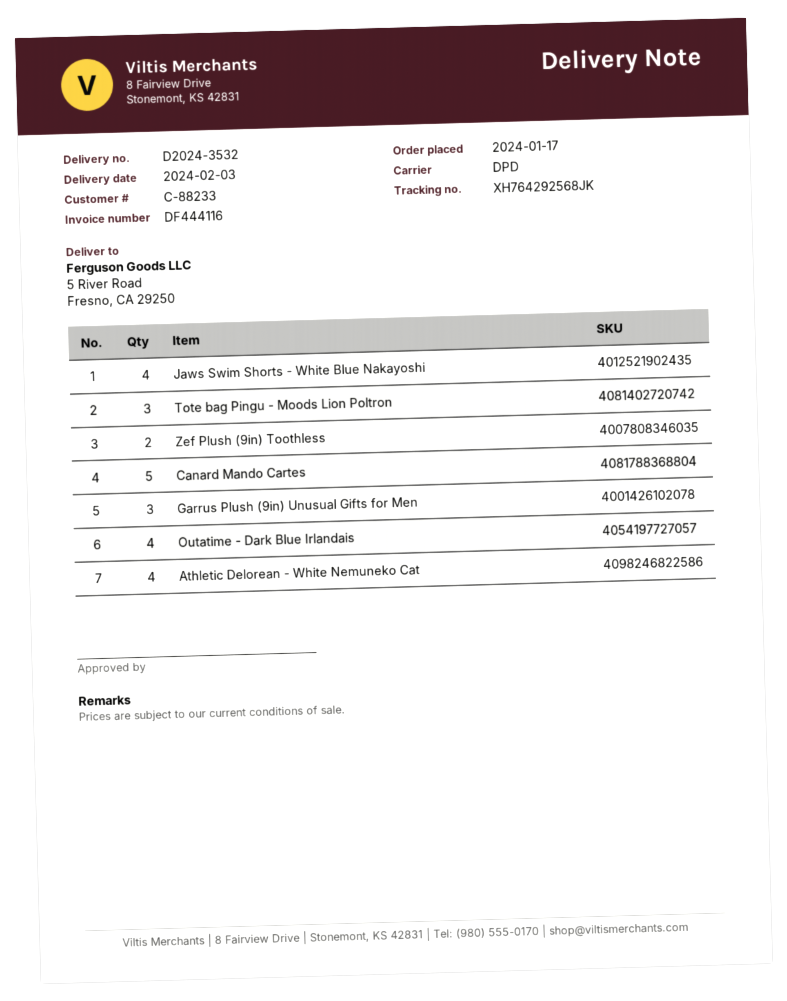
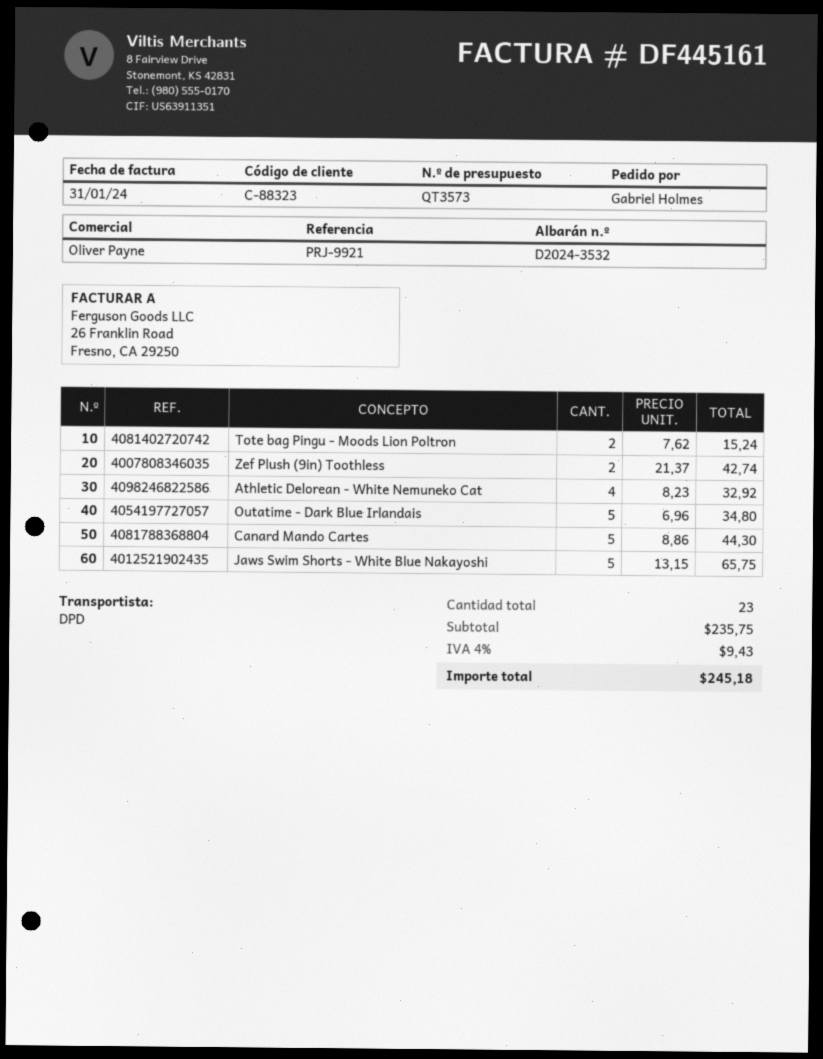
invoice number: DF444116 -> DF445161
customer number: C-88233 -> C-88323
Jaws Swim Shorts - White Blue Nakayoshi: 4 -> 5
Tote bag Pingu - Moods Lion Poltron: 3 -> 2
Garrus Plush (9in) Unusual Gifts for Men: 3 -> none
Outatime - Dark Blue Irlandais: 4 -> 5

